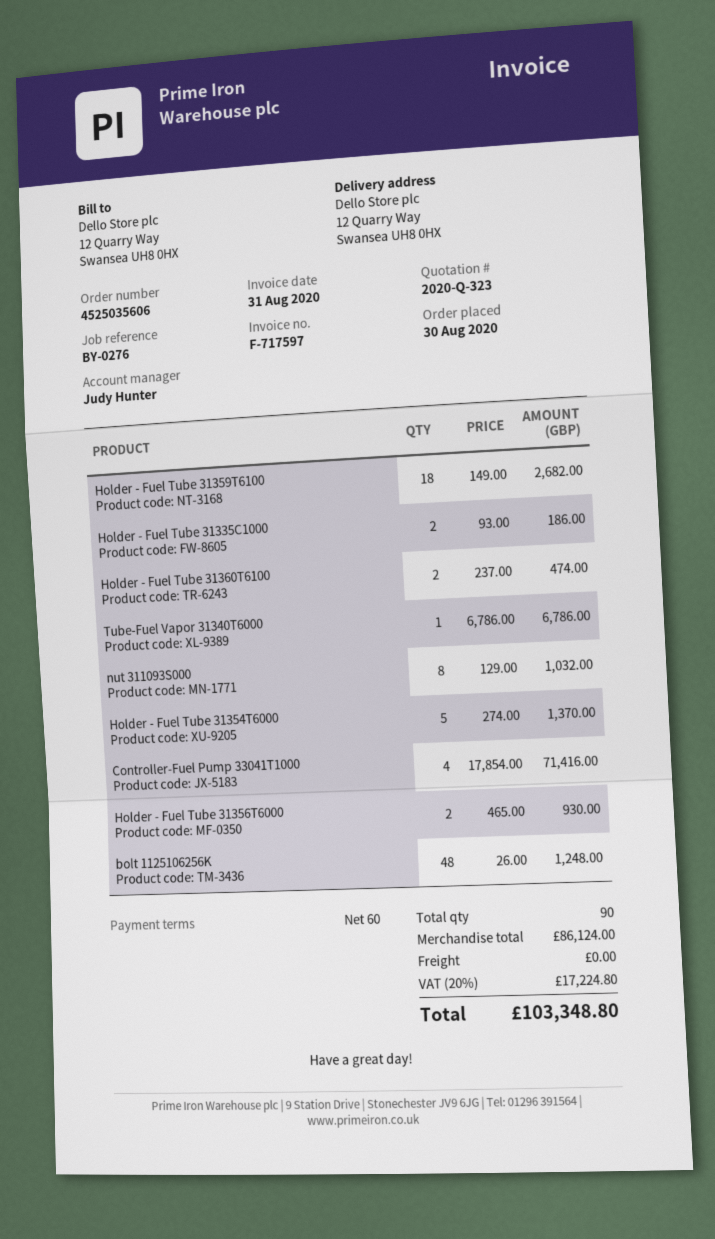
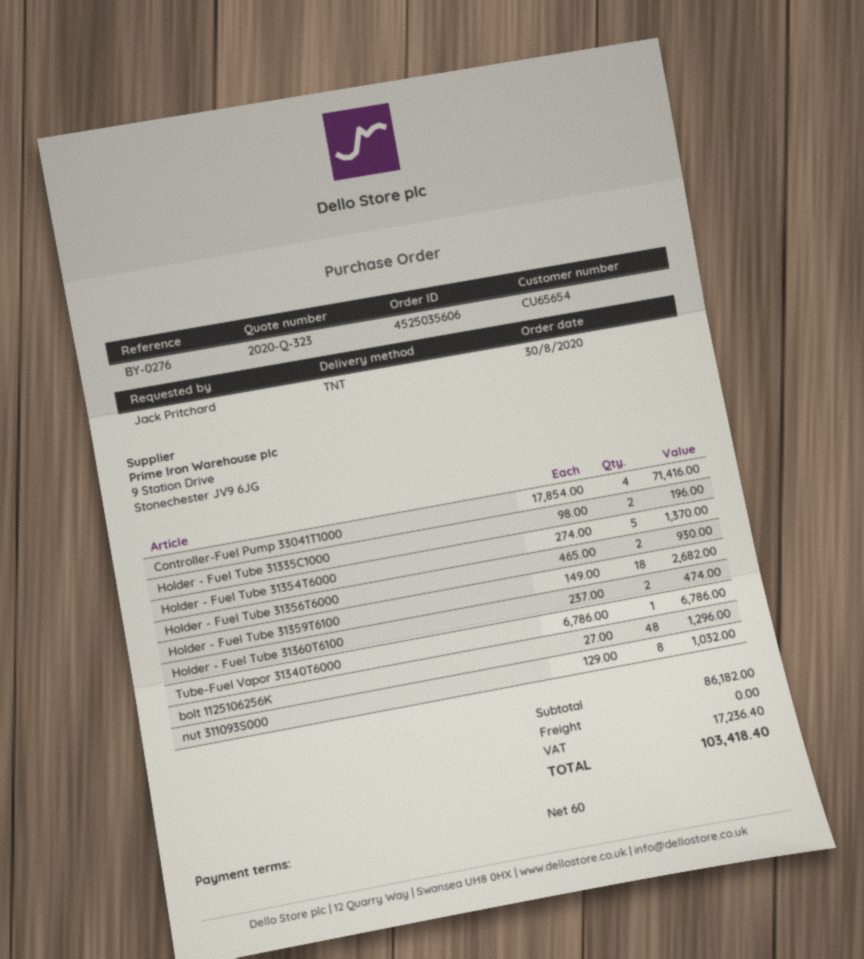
Holder - Fuel Tube 31335C1000: 2 x 93.00 = 186.00 -> 2 x 98.00 = 196.00
bolt 1125106256K: 48 x 26.00 = 1248.00 -> 48 x 27.00 = 1296.00
subtotal: 86124.00 -> 86182.00
tax: 17224.80 -> 17236.40
total: 103348.80 -> 103418.40

